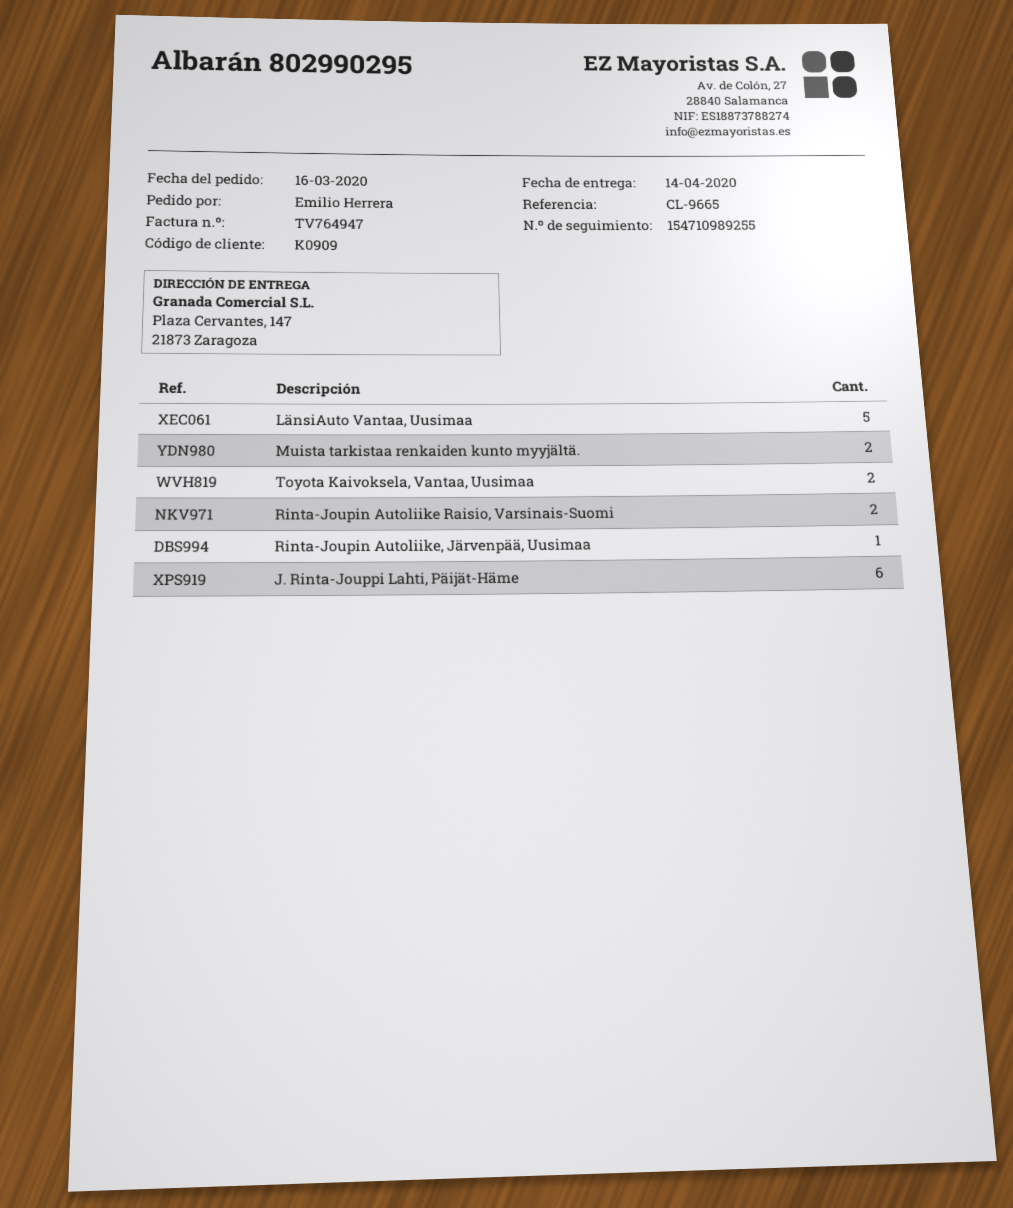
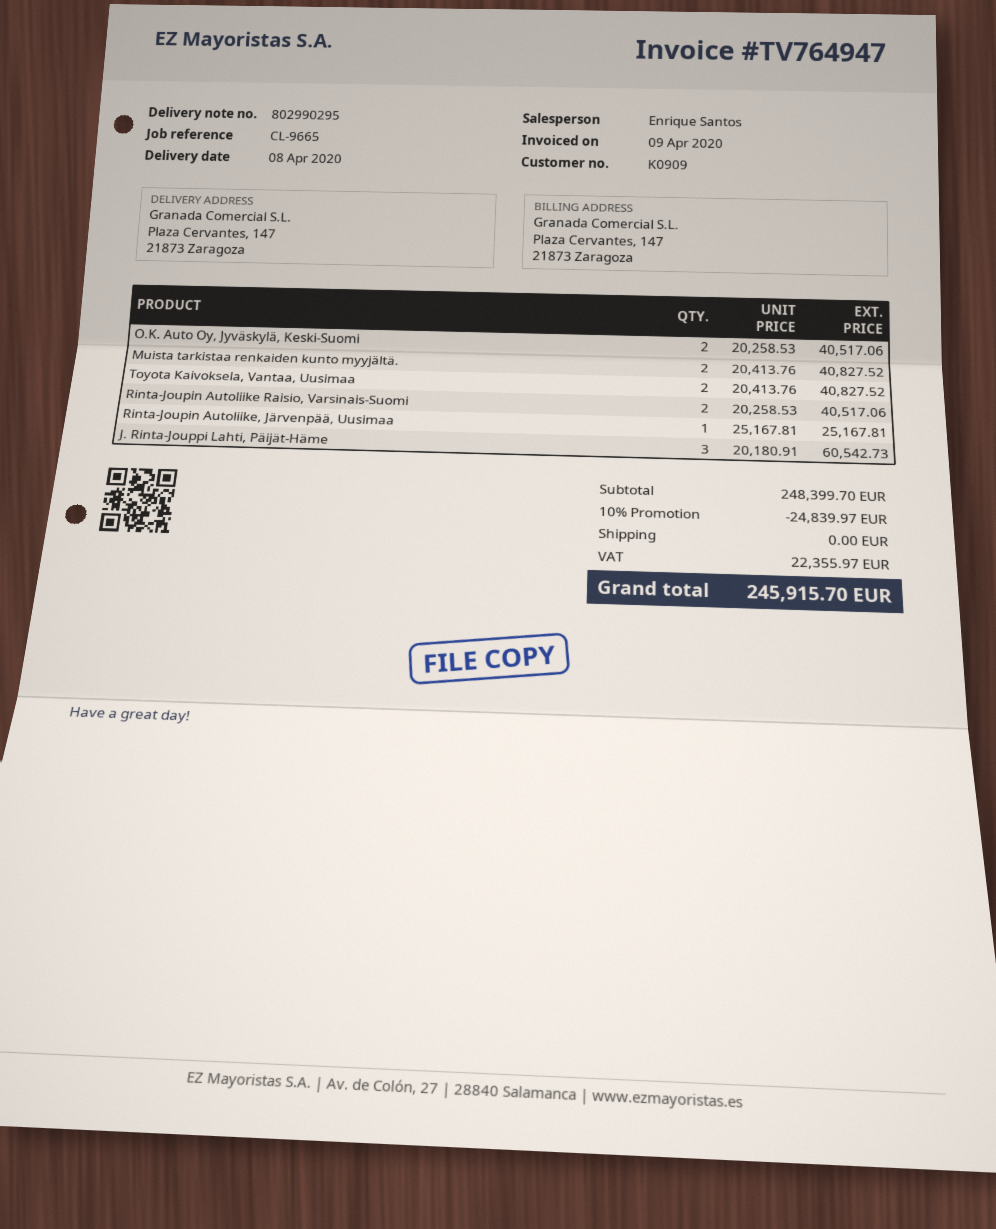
delivery date: 2020-04-14 -> 2020-04-08
LänsiAuto Vantaa, Uusimaa: 5 -> none
J. Rinta-Jouppi Lahti, Päijät-Häme: 6 -> 3
O.K. Auto Oy, Jyväskylä, Keski-Suomi: none -> 2

